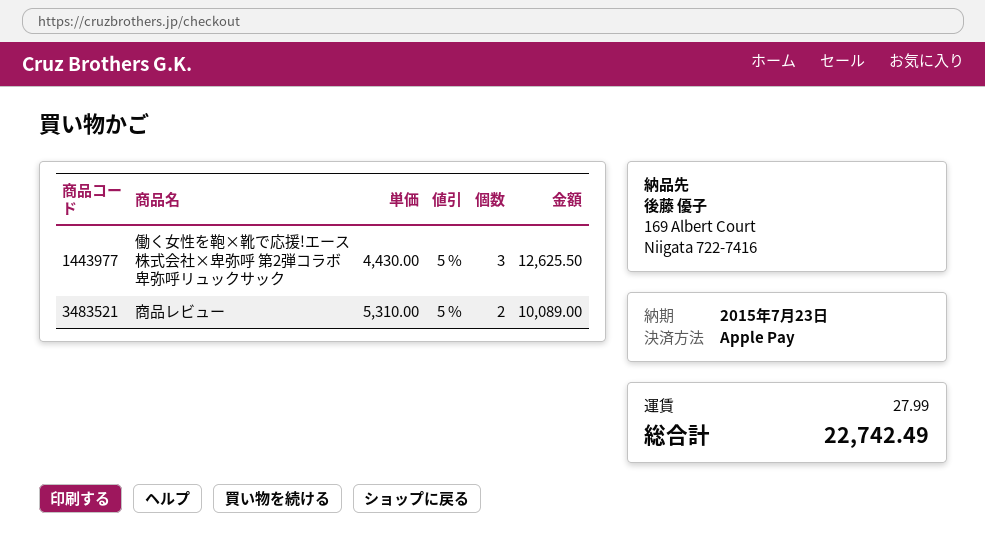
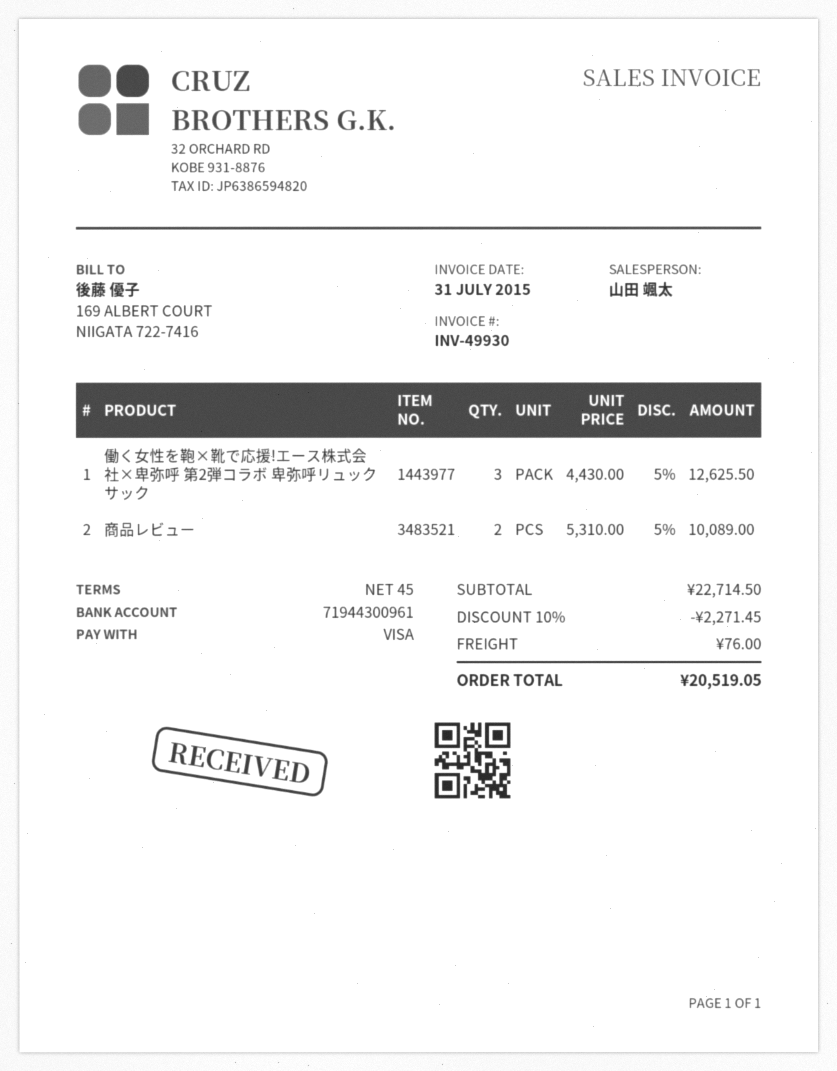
payment method: Apple Pay -> Visa
discount: none -> 10% = 2271.45
shipping: 27.99 -> 76.00
total: 22742.49 -> 20519.05

